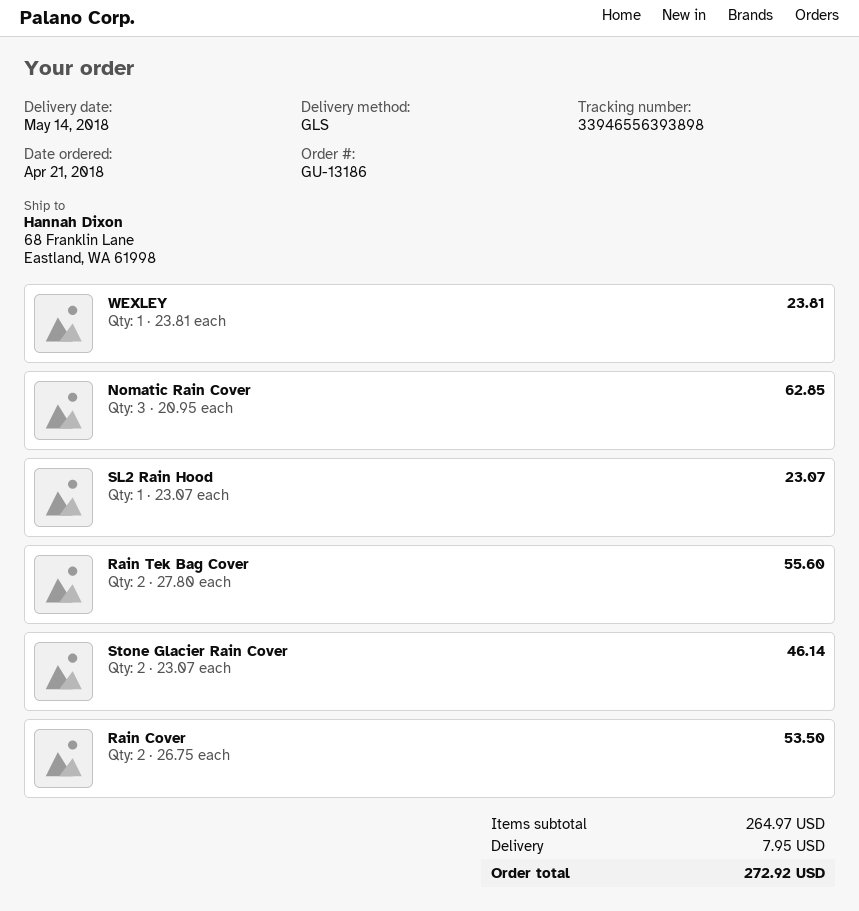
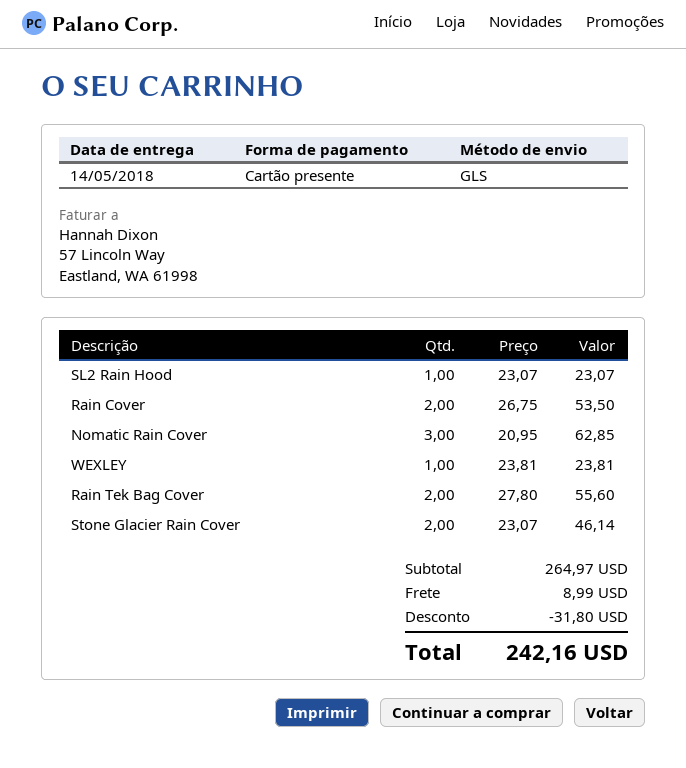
discount: none -> 31.80
shipping: 7.95 -> 8.99
total: 272.92 -> 242.16

